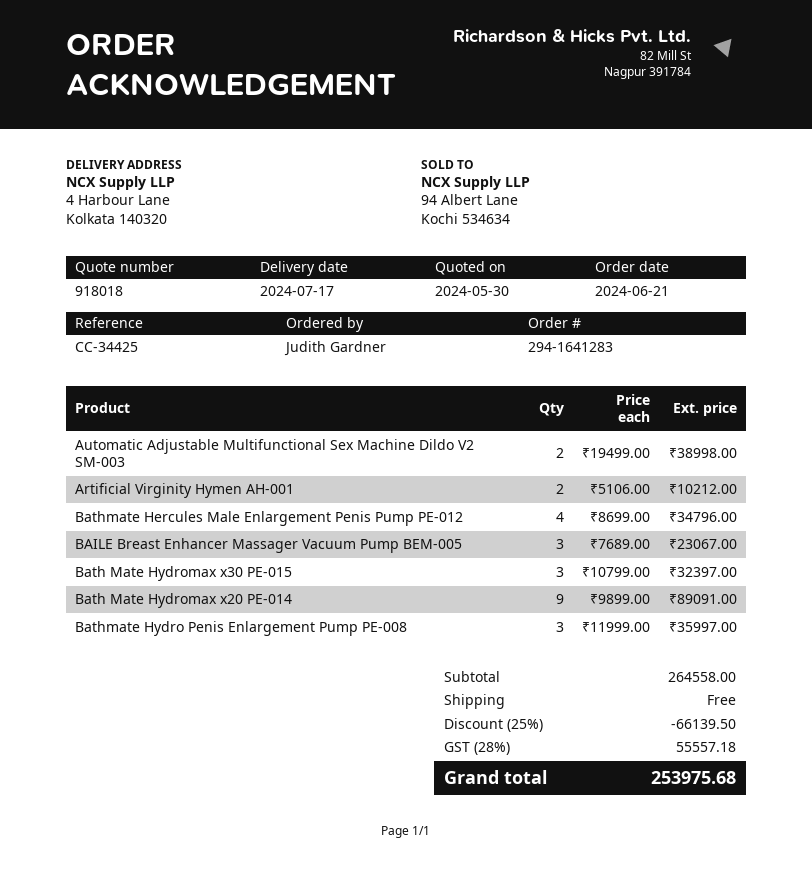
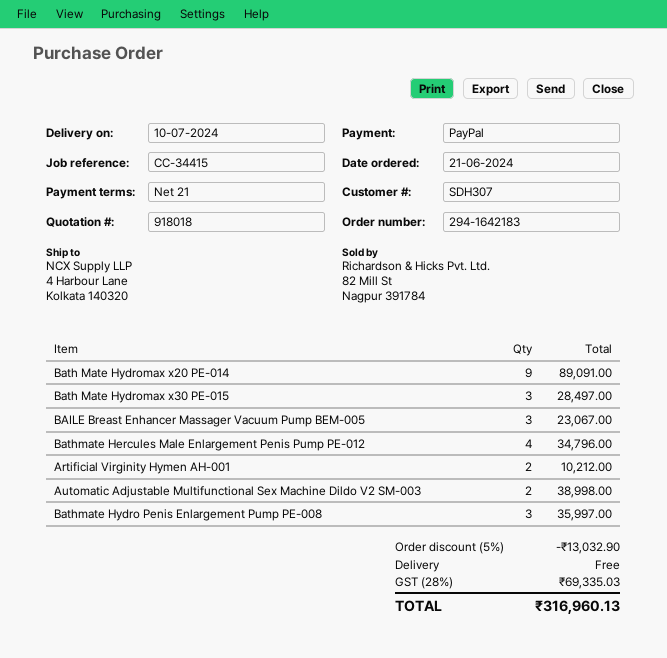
order number: 294-1641283 -> 294-1642183
delivery date: 2024-07-17 -> 2024-07-10
reference: CC-34425 -> CC-34415
Bath Mate Hydromax x30 PE-015: 3 for 32397.00 -> 3 for 28497.00
discount: 25% = 66139.50 -> 5% = 13032.90
tax: 28% = 55557.18 -> 28% = 69335.03
total: 253975.68 -> 316960.13

